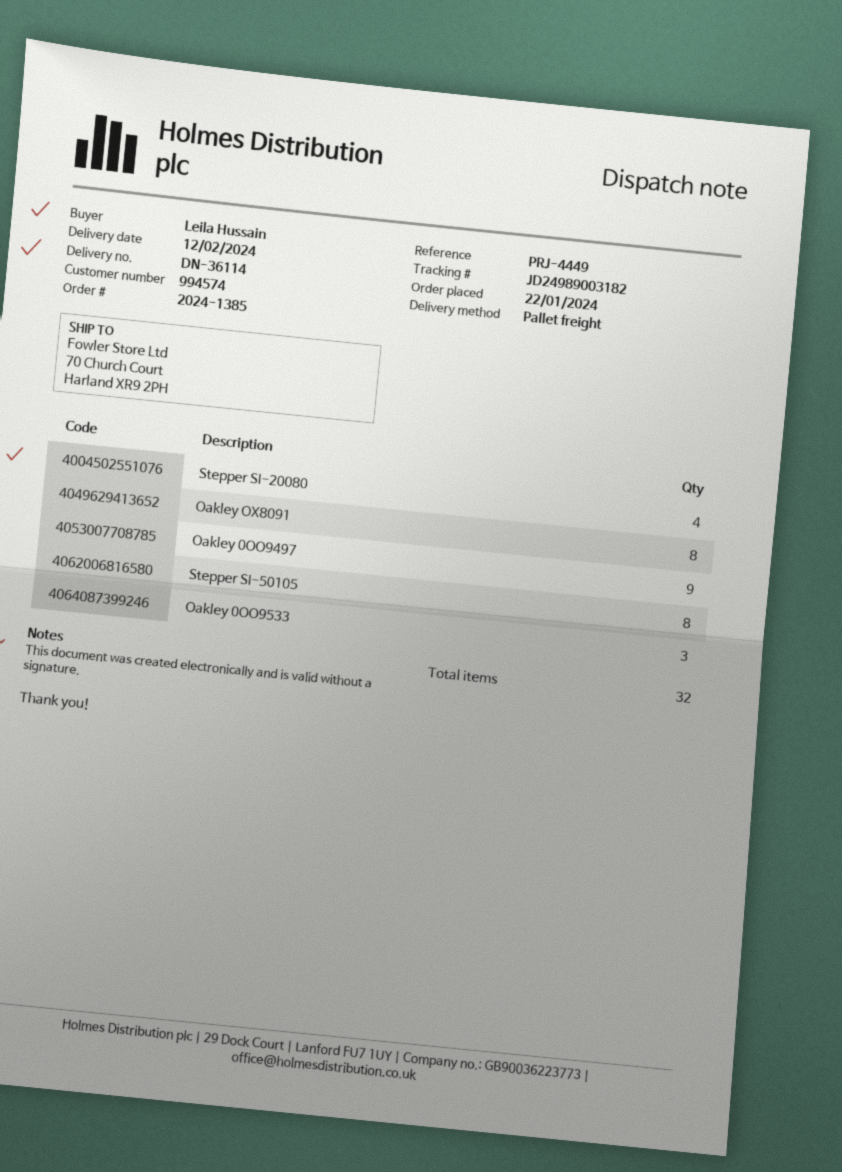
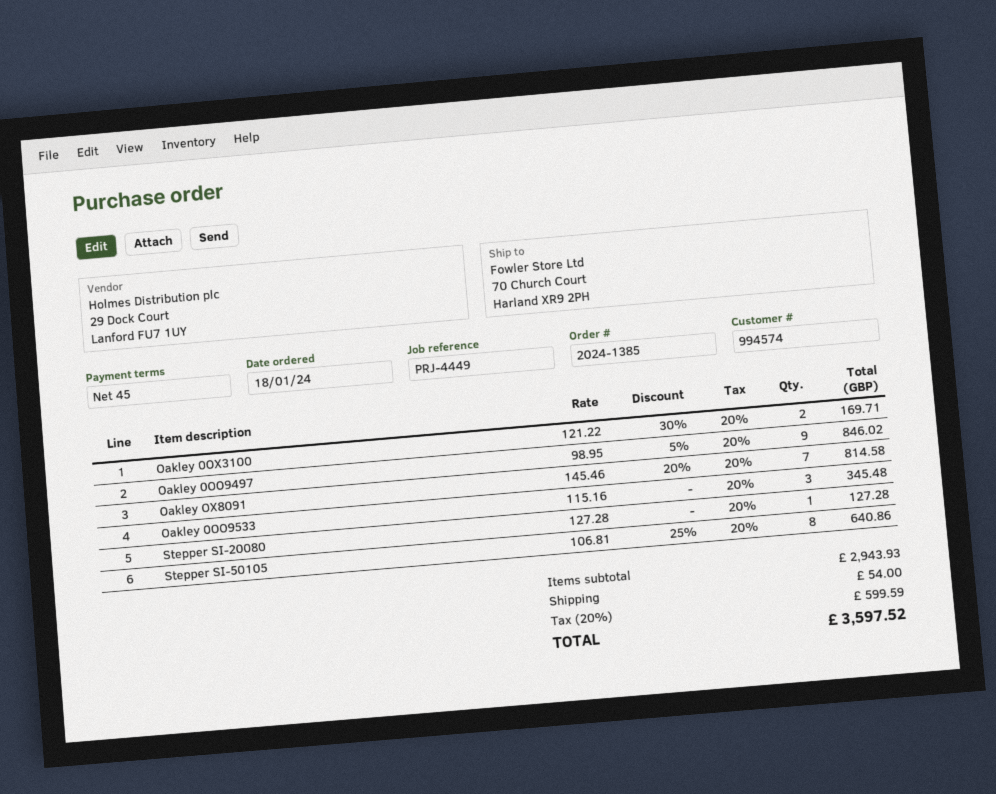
order date: 2024-01-22 -> 2024-01-18
Stepper SI-20080: 4 -> 1
Oakley OX8091: 8 -> 7
Oakley 0OX3100: none -> 2

